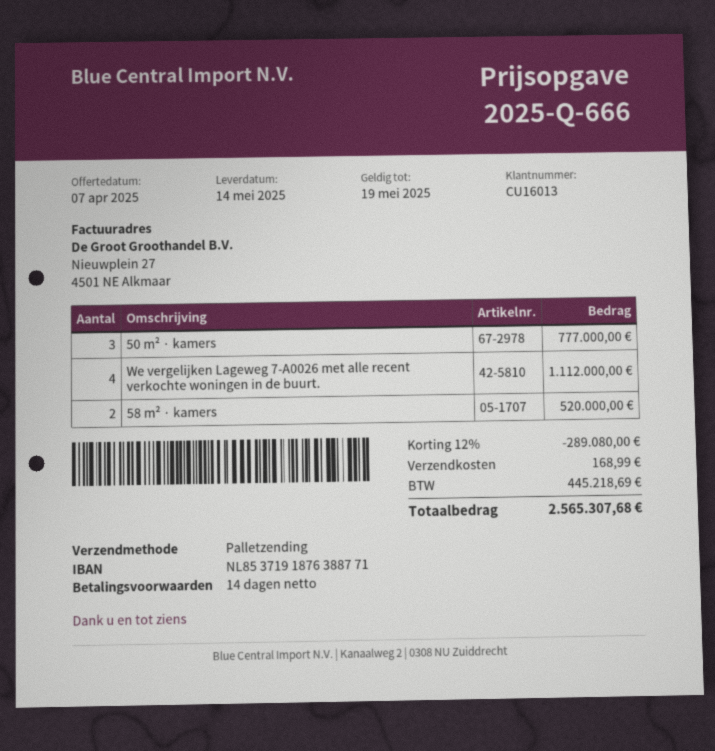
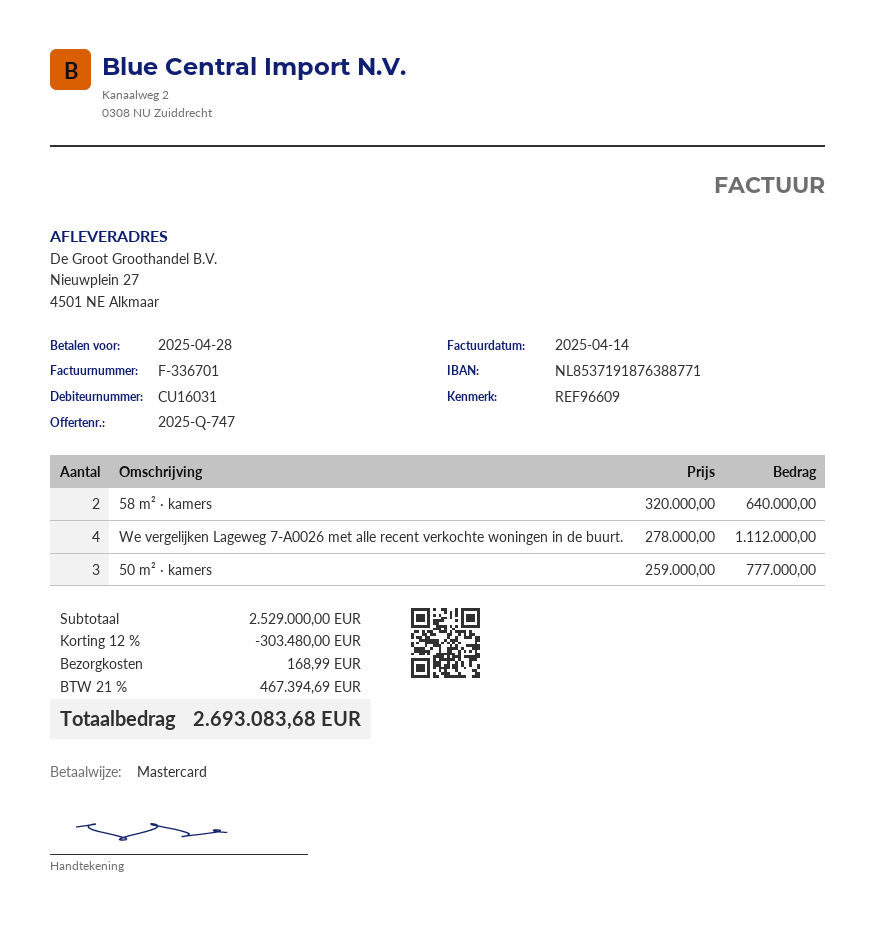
quote number: 2025-Q-666 -> 2025-Q-747
customer number: CU16013 -> CU16031
58 m² · kamers: 2 for 520000.00 -> 2 for 640000.00
discount: 12% = 289080.00 -> 12% = 303480.00
tax: 445218.69 -> 467394.69
total: 2565307.68 -> 2693083.68

